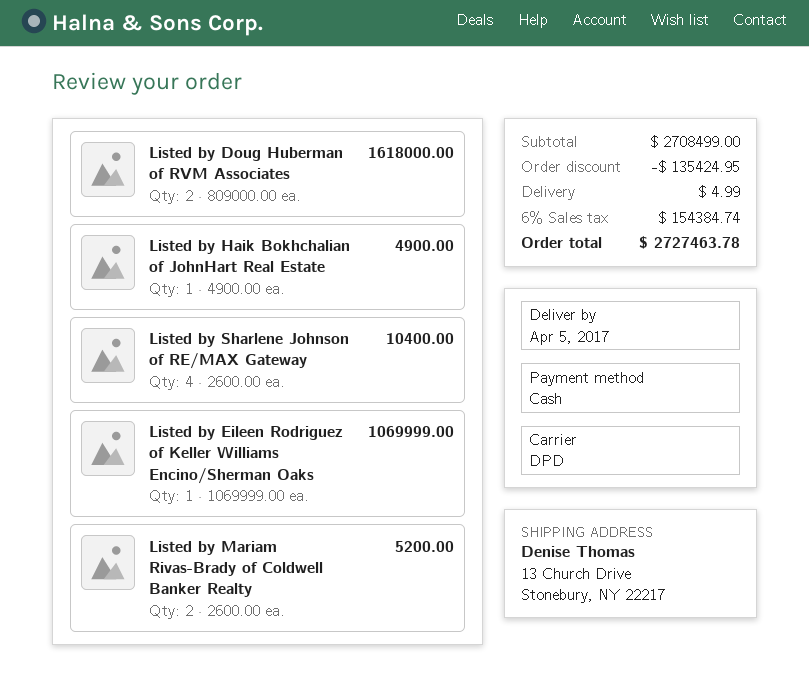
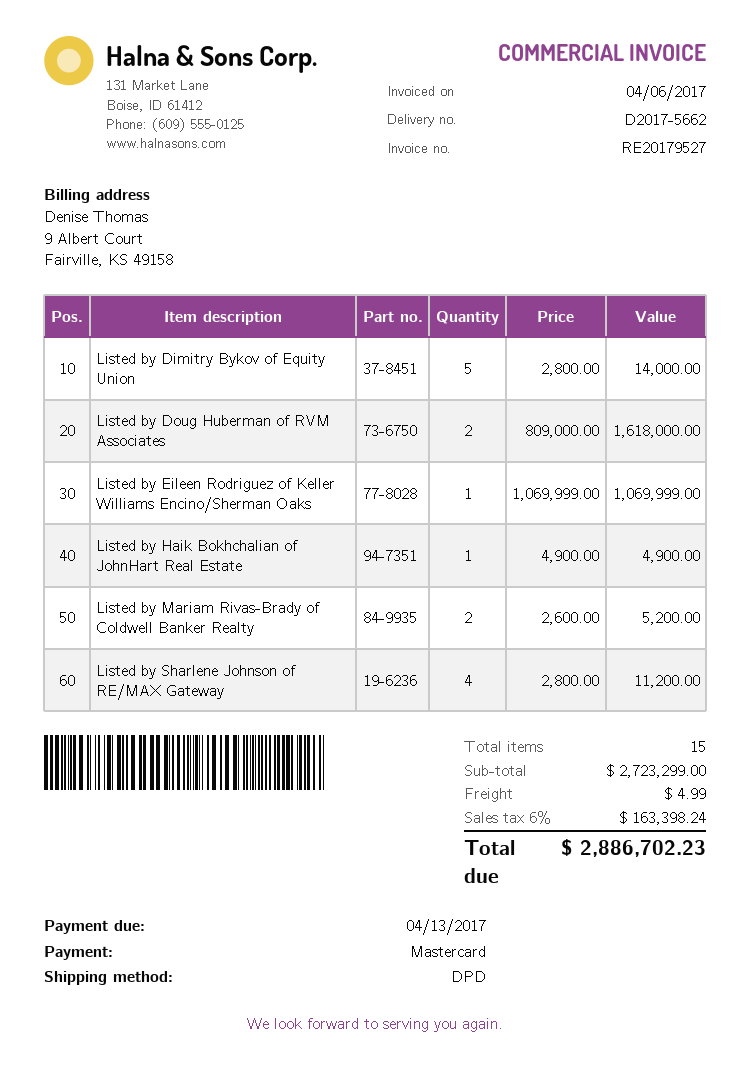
payment method: cash -> Mastercard
Listed by Sharlene Johnson of RE/MAX Gateway: 4 x 2600.00 = 10400.00 -> 4 x 2800.00 = 11200.00
Listed by Dimitry Bykov of Equity Union: none -> 5 x 2800.00 = 14000.00
subtotal: 2708499.00 -> 2723299.00
discount: 135424.95 -> none
tax: 6% = 154384.74 -> 6% = 163398.24
total: 2727463.78 -> 2886702.23

